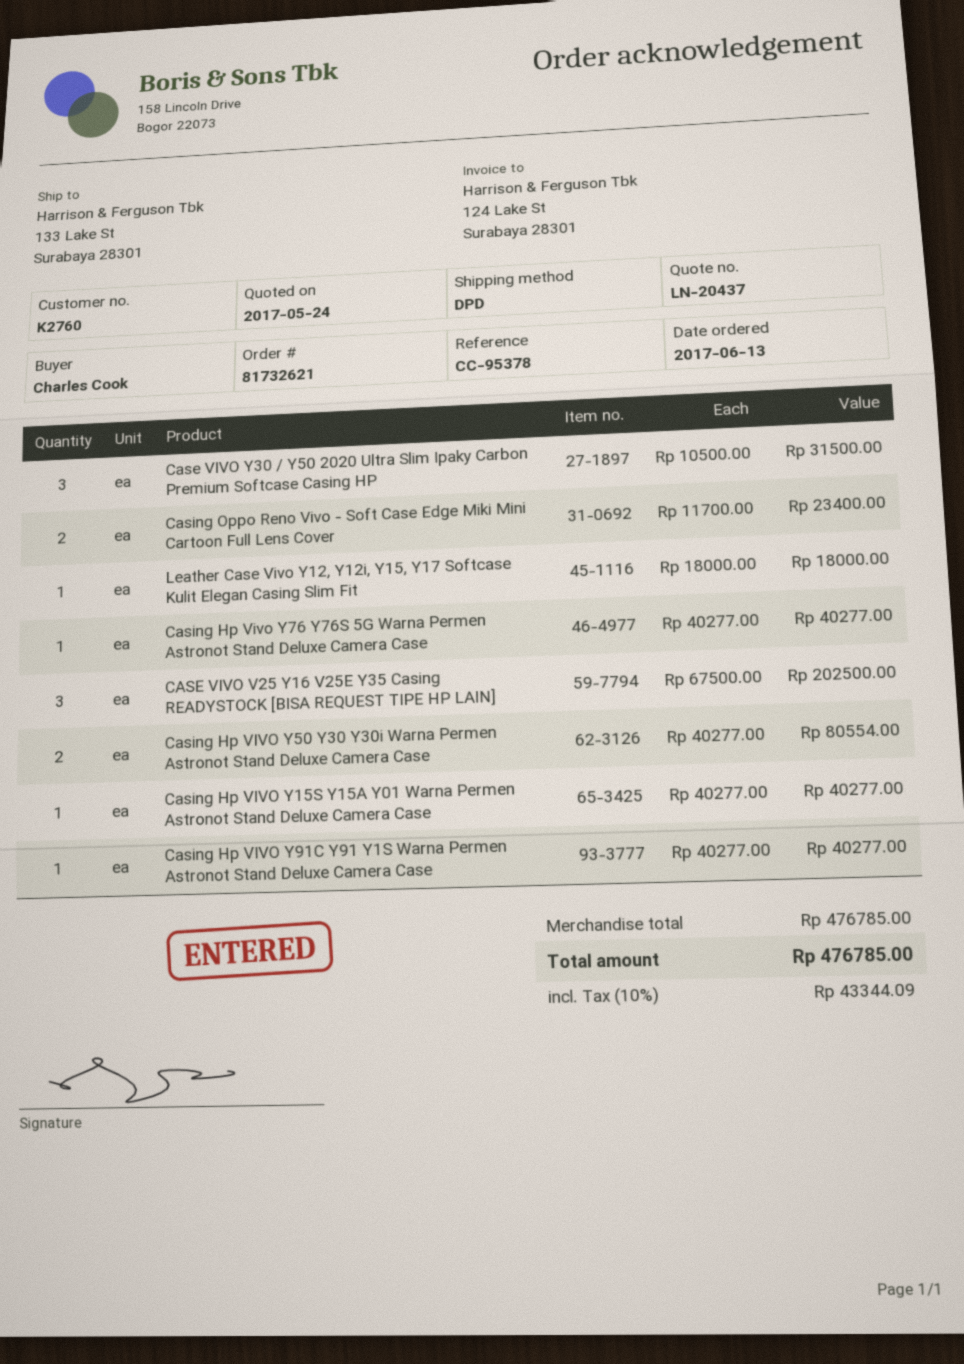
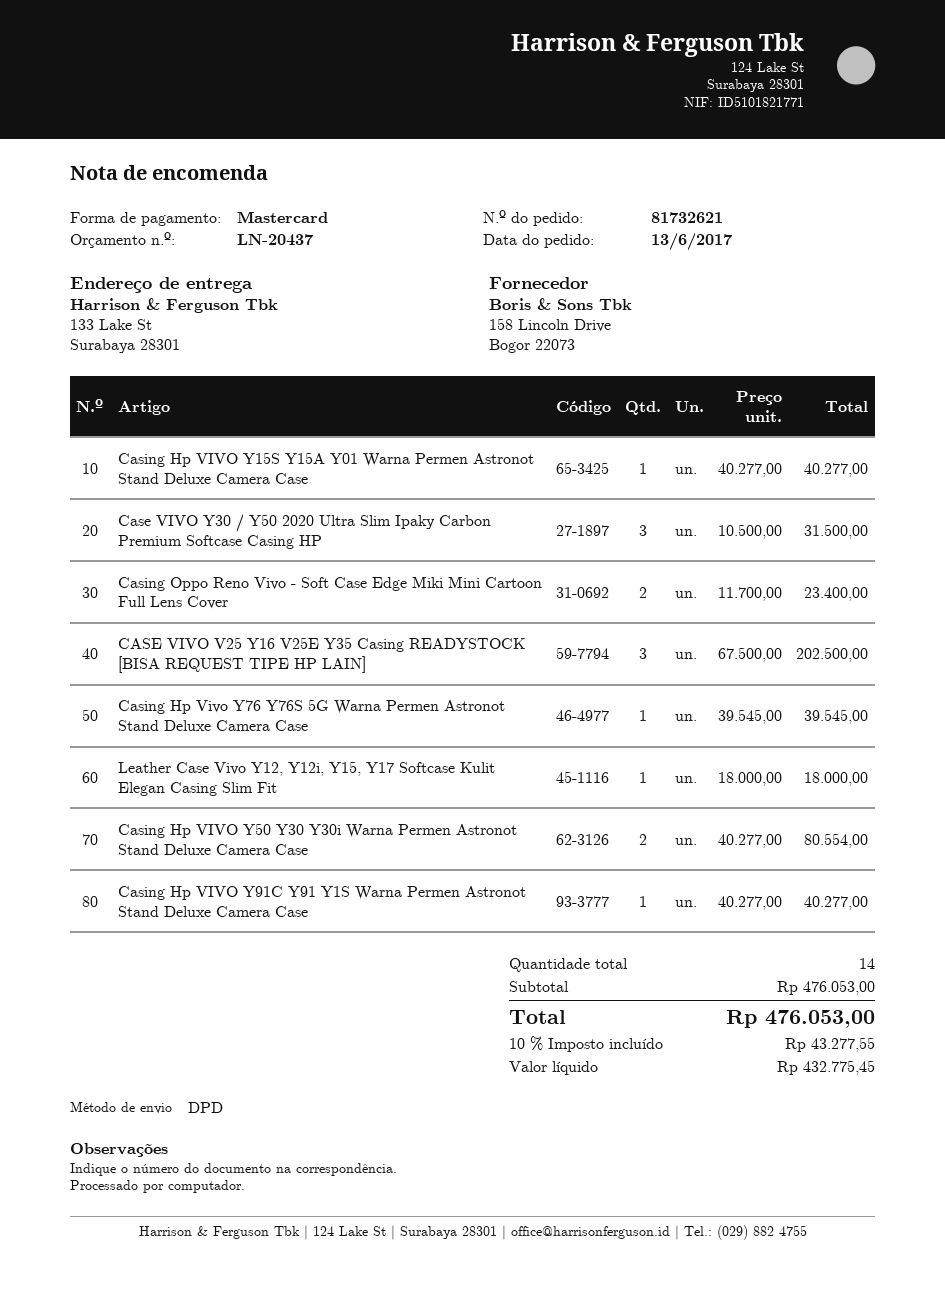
Casing Hp Vivo Y76 Y76S 5G Warna Permen Astronot Stand Deluxe Camera Case: 1 x 40277.00 = 40277.00 -> 1 x 39545.00 = 39545.00
subtotal: 476785.00 -> 476053.00
tax: 10% = 43344.09 -> 10% = 43277.55
total: 476785.00 -> 476053.00

